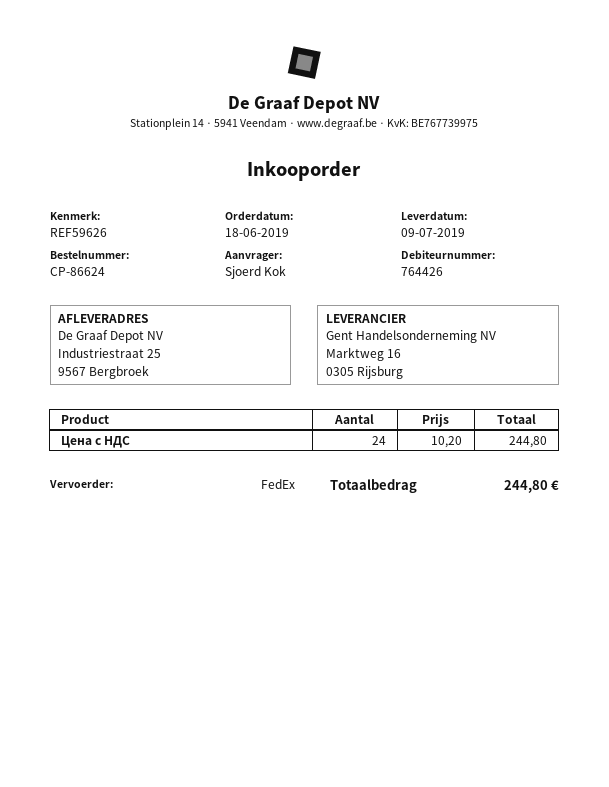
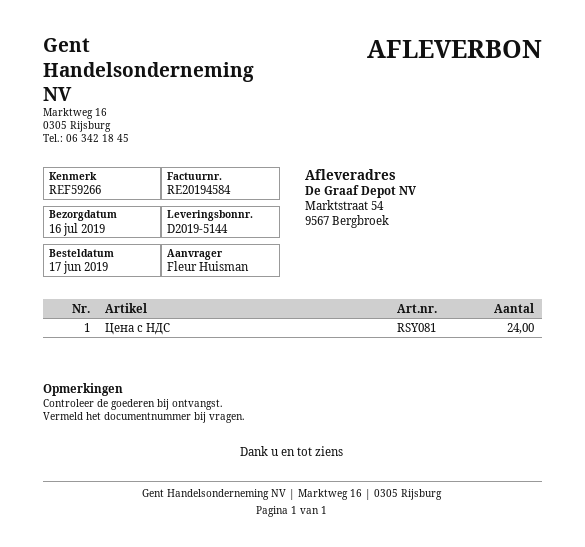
order date: 2019-06-18 -> 2019-06-17
delivery date: 2019-07-09 -> 2019-07-16
reference: REF59626 -> REF59266
ordered by: Sjoerd Kok -> Fleur Huisman
ship to: Industriestraat 25, 9567 Bergbroek -> Marktstraat 54, 9567 Bergbroek

